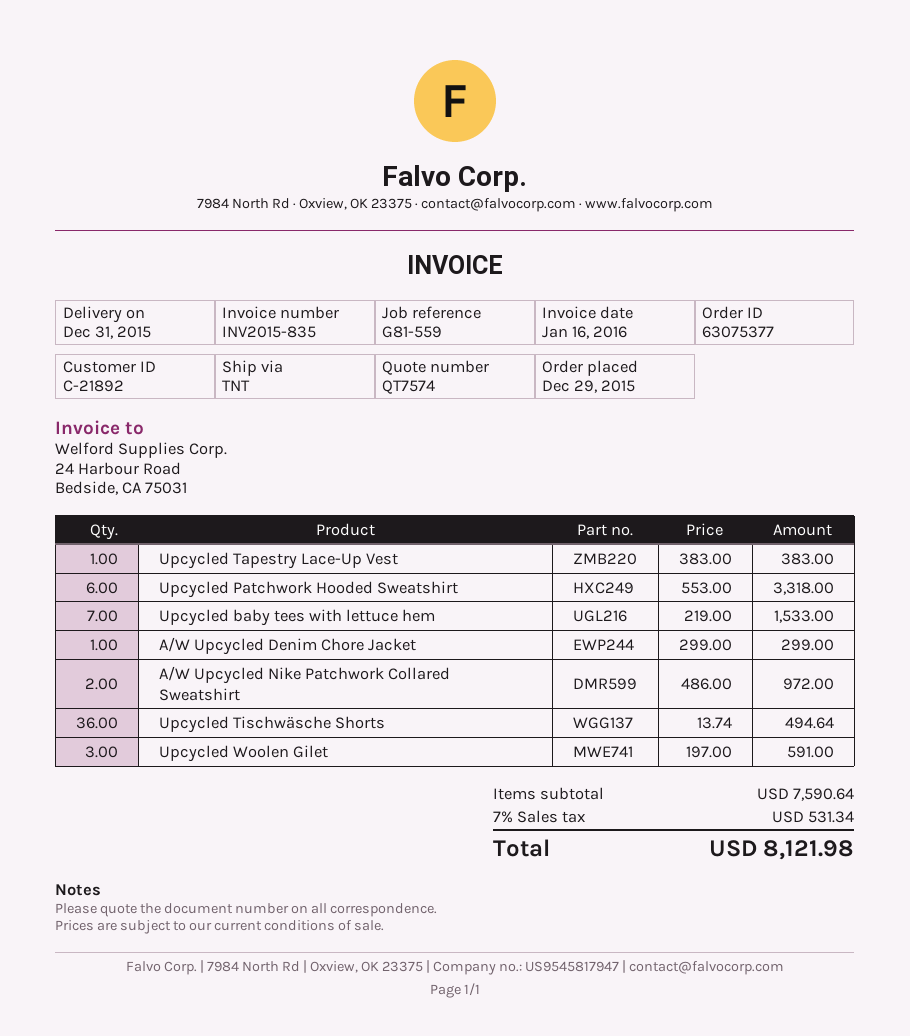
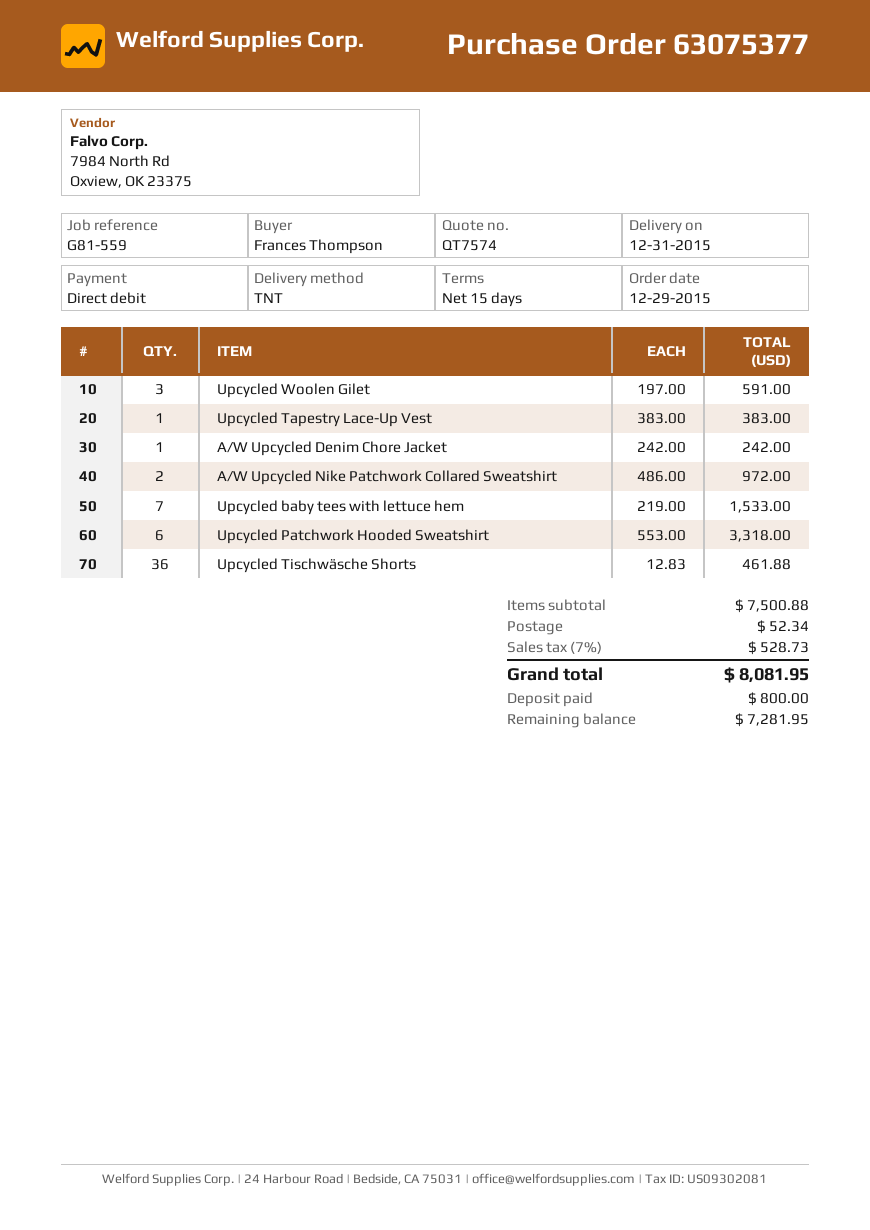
A/W Upcycled Denim Chore Jacket: 1 x 299.00 = 299.00 -> 1 x 242.00 = 242.00
Upcycled Tischwäsche Shorts: 36 x 13.74 = 494.64 -> 36 x 12.83 = 461.88
subtotal: 7590.64 -> 7500.88
shipping: none -> 52.34
tax: 7% = 531.34 -> 7% = 528.73
total: 8121.98 -> 8081.95

